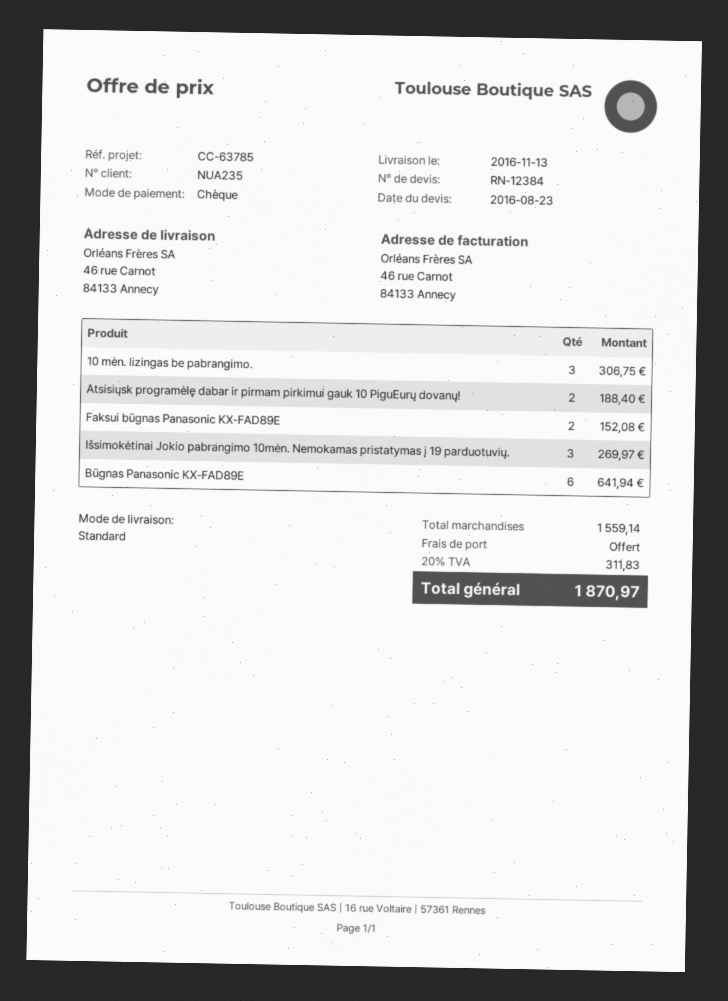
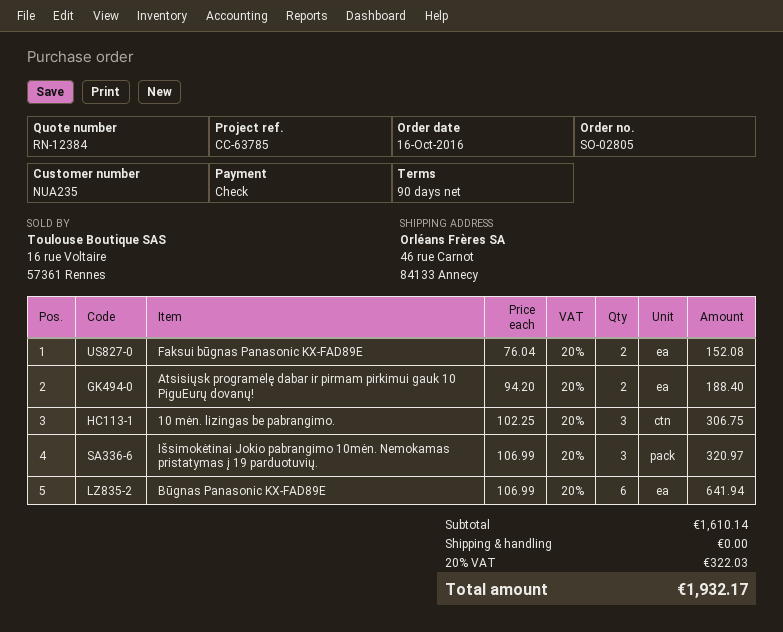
Išsimokėtinai Jokio pabrangimo 10mėn. Nemokamas pristatymas į 19 parduotuvių.: 3 for 269.97 -> 3 for 320.97
subtotal: 1559.14 -> 1610.14
tax: 20% = 311.83 -> 20% = 322.03
total: 1870.97 -> 1932.17

